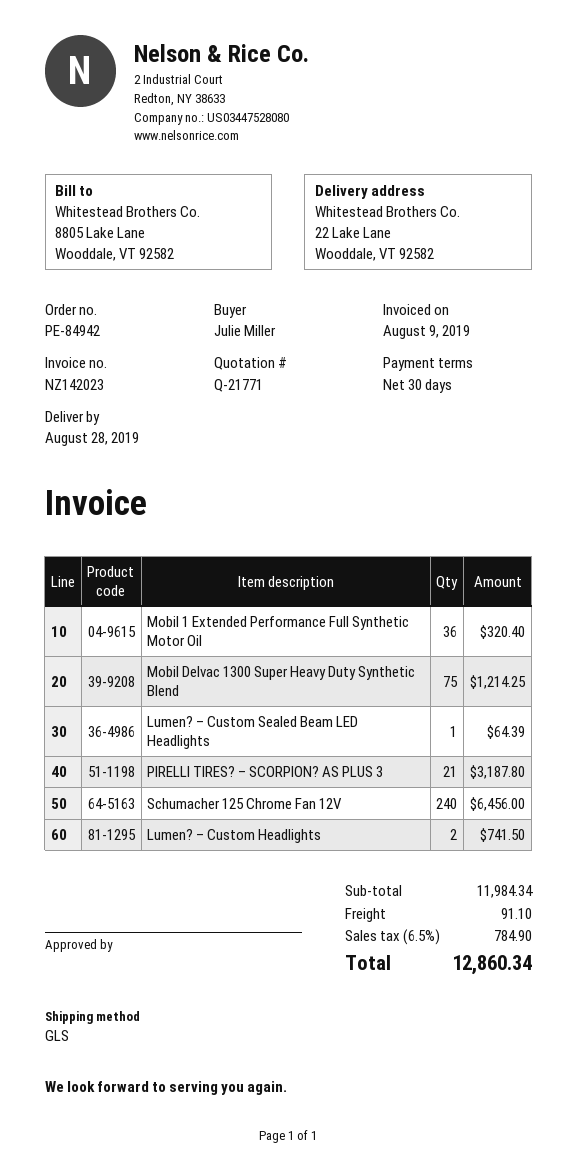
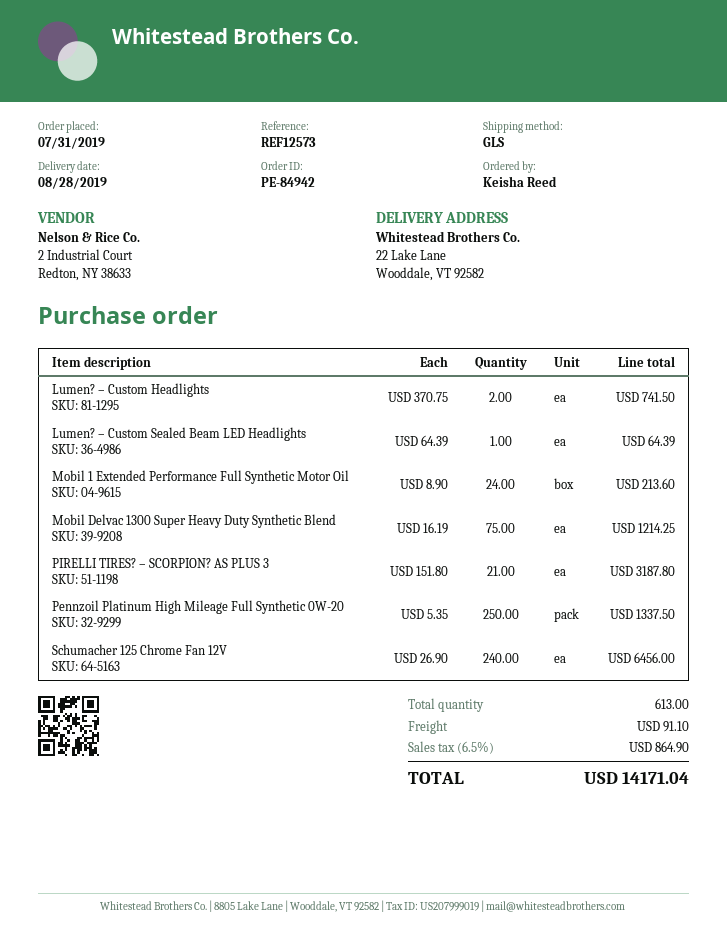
ordered by: Julie Miller -> Keisha Reed
Mobil 1 Extended Performance Full Synthetic Motor Oil: 36 for 320.40 -> 24 for 213.60
Pennzoil Platinum High Mileage Full Synthetic 0W-20: none -> 250 for 1337.50
tax: 6.5% = 784.90 -> 6.5% = 864.90
total: 12860.34 -> 14171.04

